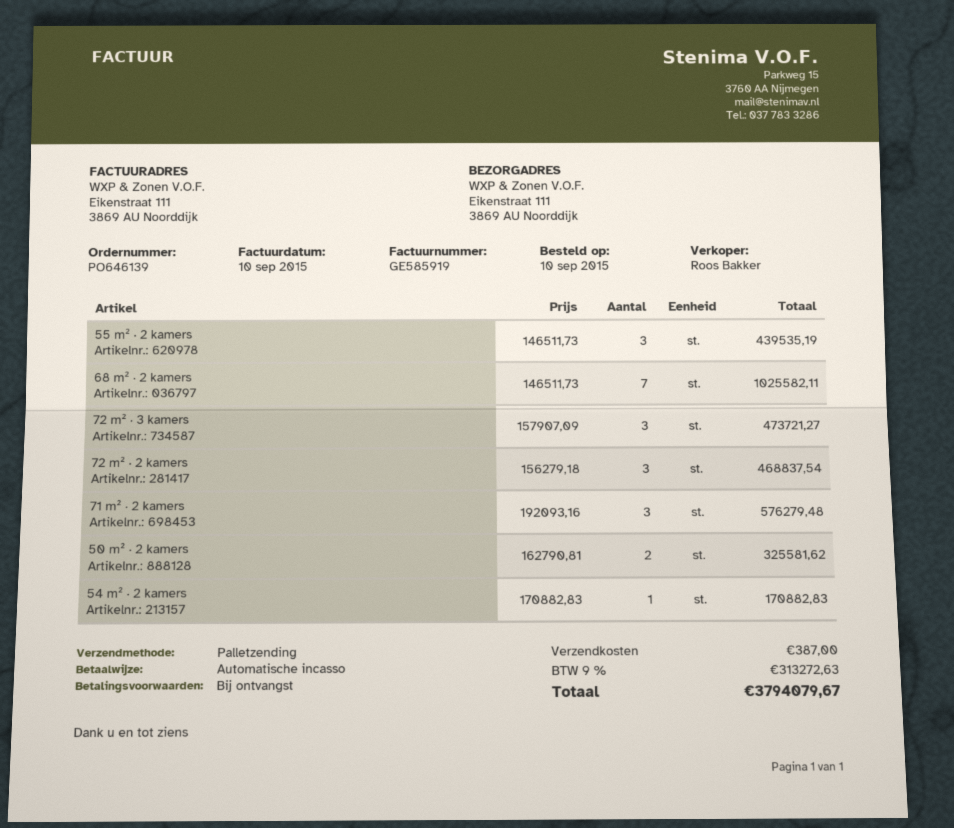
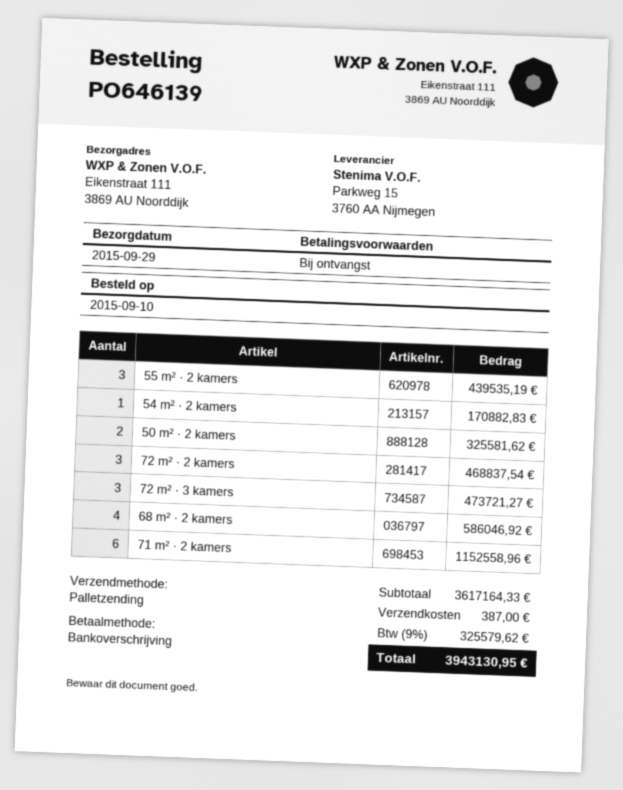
payment method: direct debit -> bank transfer
68 m² · 2 kamers: 7 for 1025582.11 -> 4 for 586046.92
71 m² · 2 kamers: 3 for 576279.48 -> 6 for 1152558.96
tax: 9% = 313272.63 -> 9% = 325579.62
total: 3794079.67 -> 3943130.95

